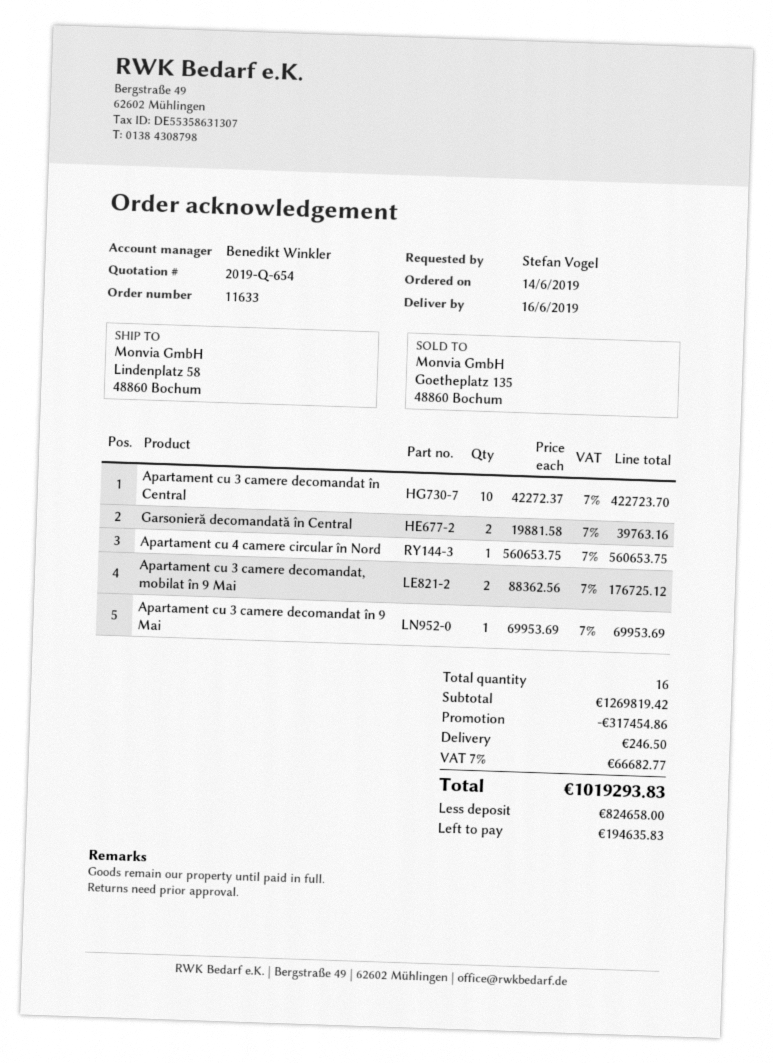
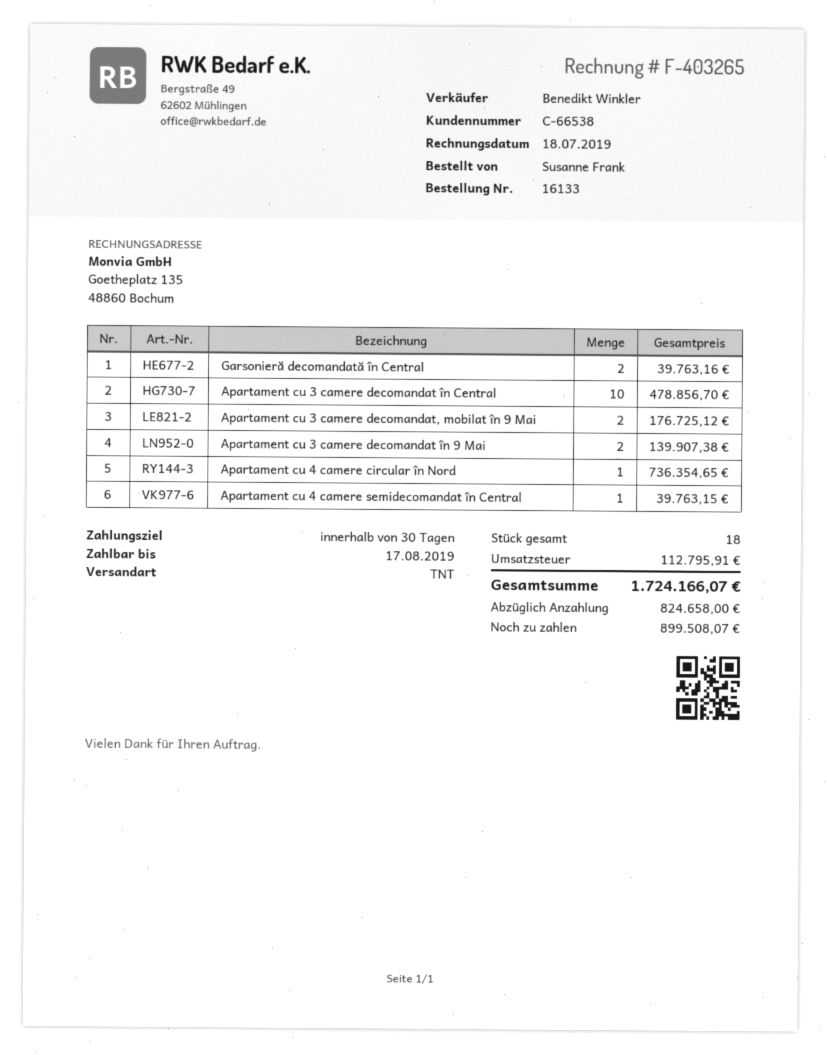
order number: 11633 -> 16133
ordered by: Stefan Vogel -> Susanne Frank
Apartament cu 3 camere decomandat în Central: 10 for 422723.70 -> 10 for 478856.70
Apartament cu 4 camere circular în Nord: 1 for 560653.75 -> 1 for 736354.65
Apartament cu 3 camere decomandat în 9 Mai: 1 for 69953.69 -> 2 for 139907.38
Apartament cu 4 camere semidecomandat în Central: none -> 1 for 39763.15
total quantity: 16 -> 18
discount: 317454.86 -> none
shipping: 246.50 -> none
tax: 66682.77 -> 112795.91
total: 1019293.83 -> 1724166.07
balance: 194635.83 -> 899508.07

